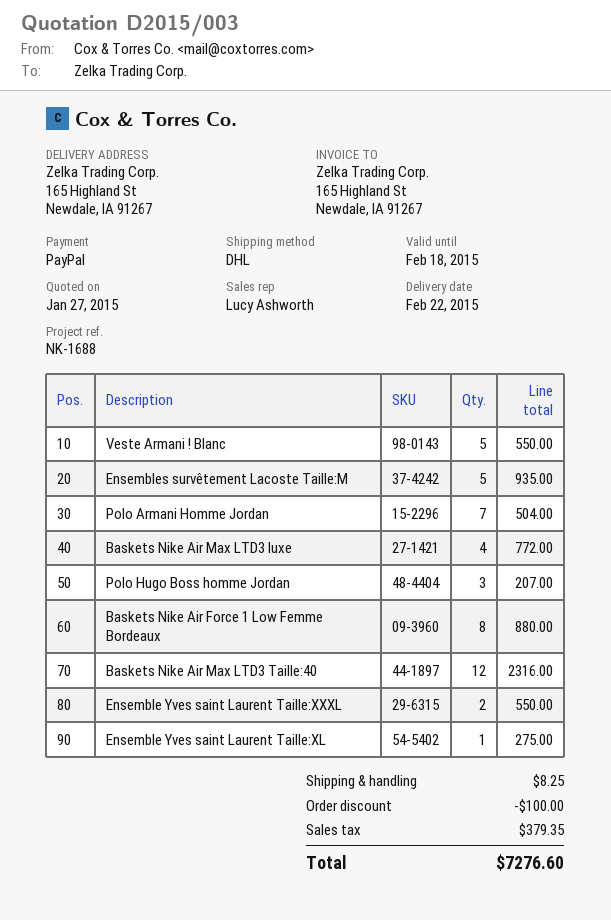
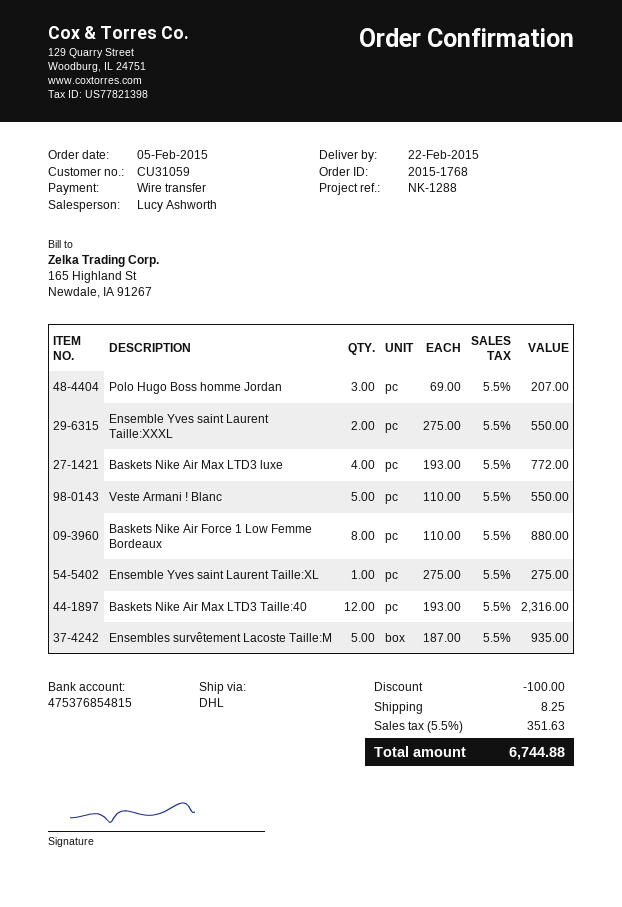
reference: NK-1688 -> NK-1288
payment method: PayPal -> bank transfer
Polo Armani Homme Jordan: 7 for 504.00 -> none
tax: 379.35 -> 351.63
total: 7276.60 -> 6744.88

